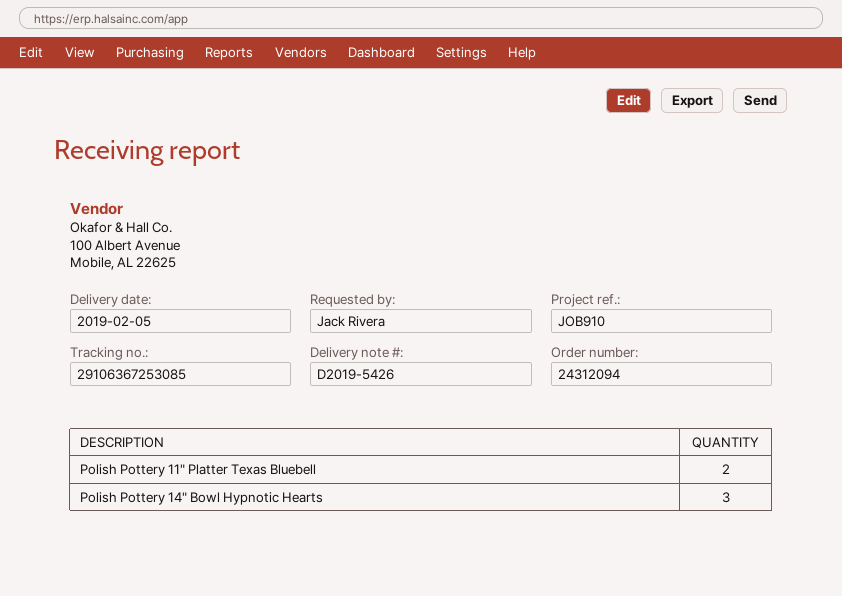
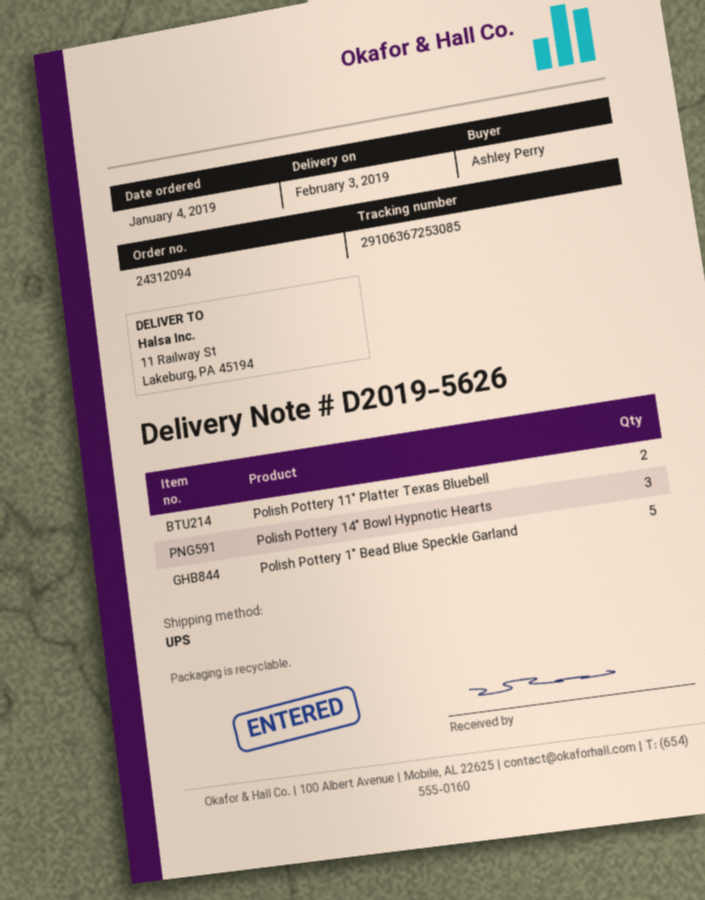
delivery note number: D2019-5426 -> D2019-5626
delivery date: 2019-02-05 -> 2019-02-03
ordered by: Jack Rivera -> Ashley Perry
Polish Pottery 1" Bead Blue Speckle Garland: none -> 5

